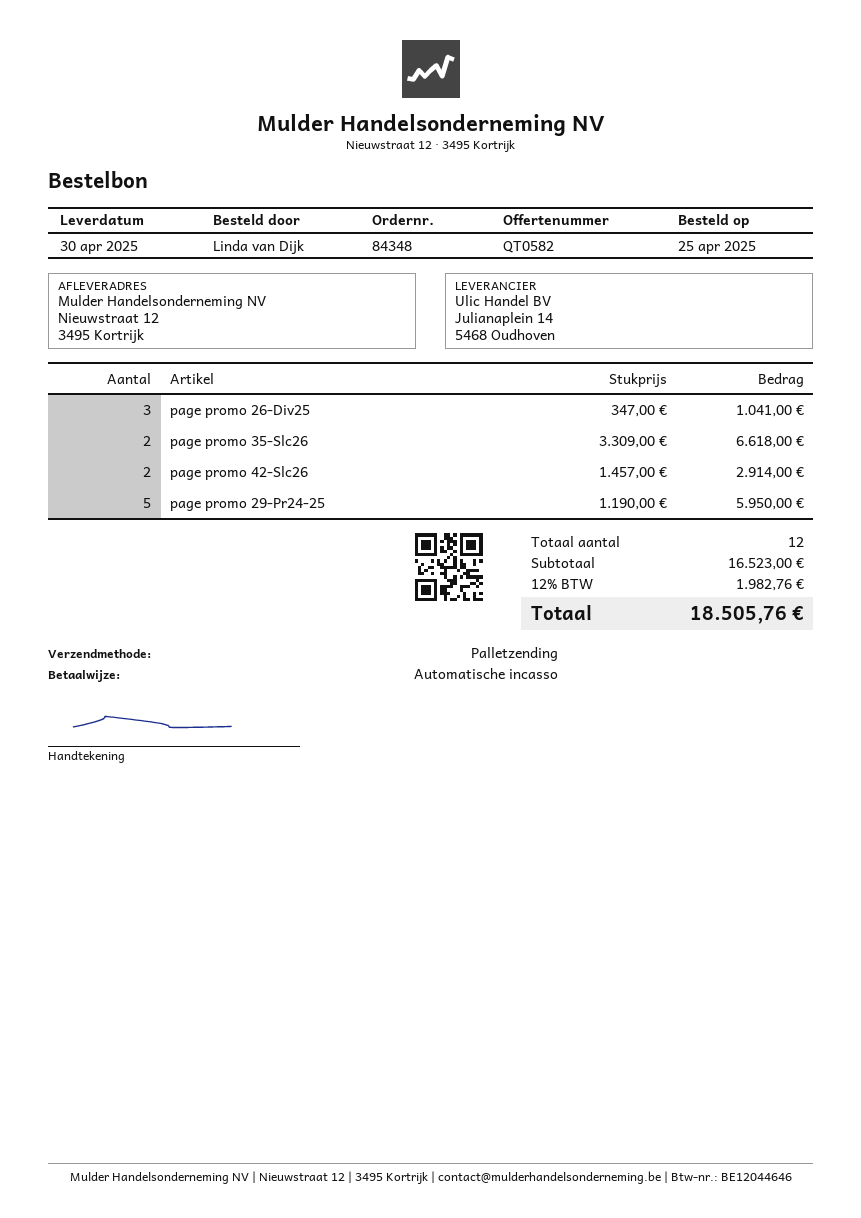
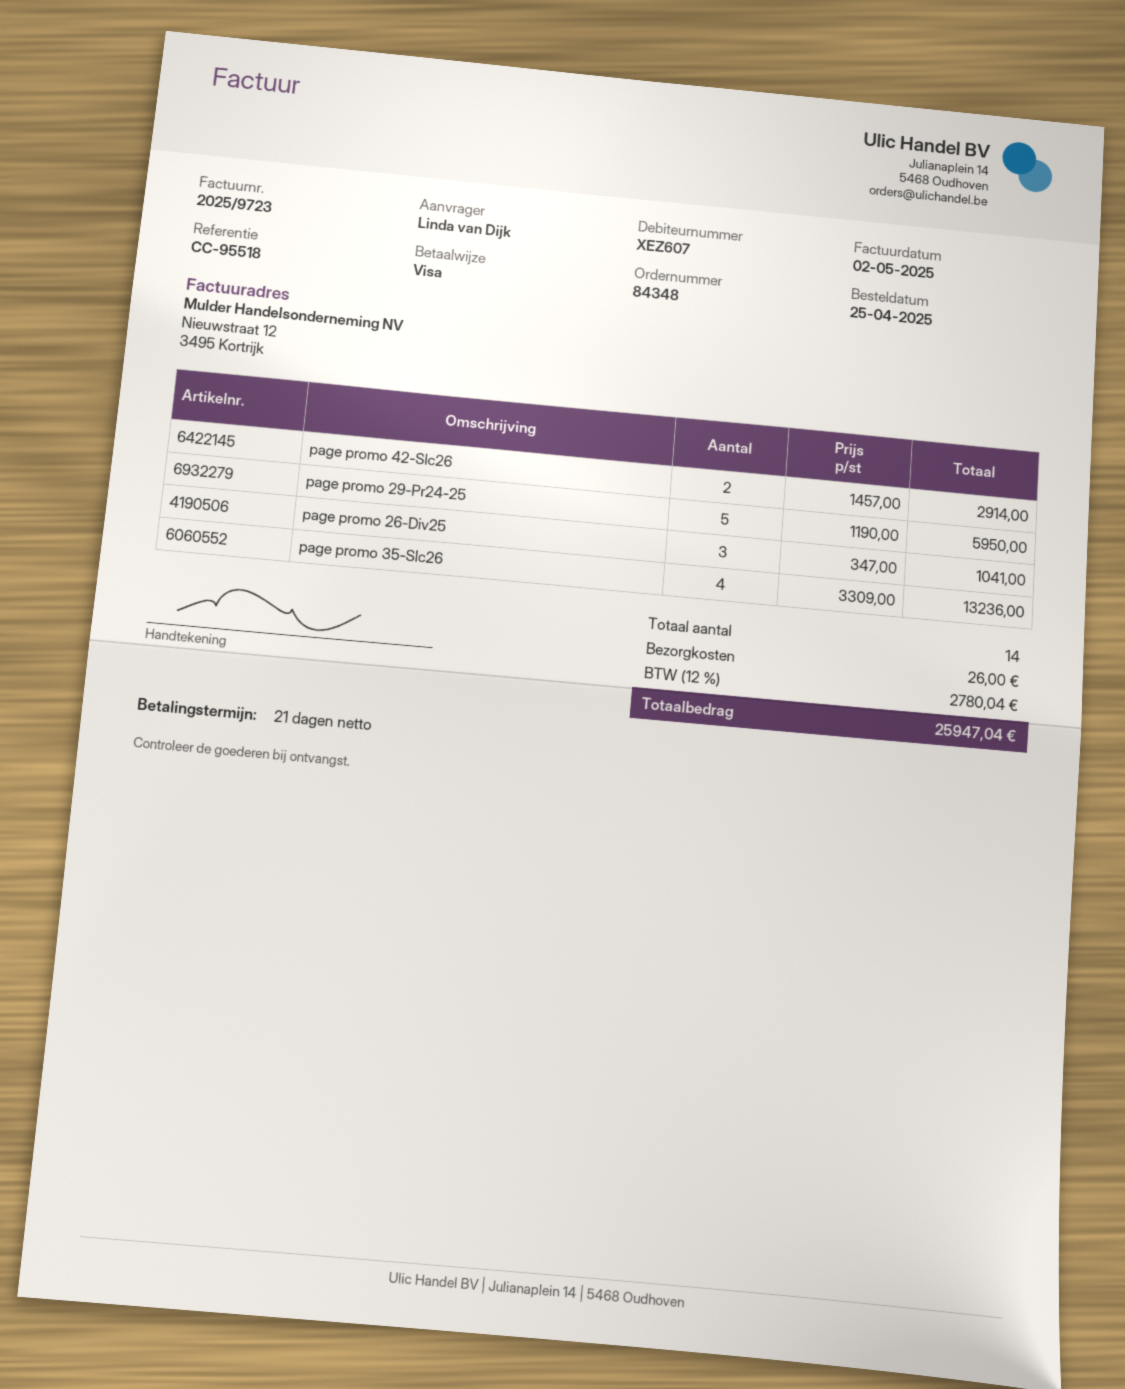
payment method: direct debit -> Visa
page promo 35-Slc26: 2 x 3309.00 = 6618.00 -> 4 x 3309.00 = 13236.00
total quantity: 12 -> 14
shipping: none -> 26.00
tax: 12% = 1982.76 -> 12% = 2780.04
total: 18505.76 -> 25947.04

